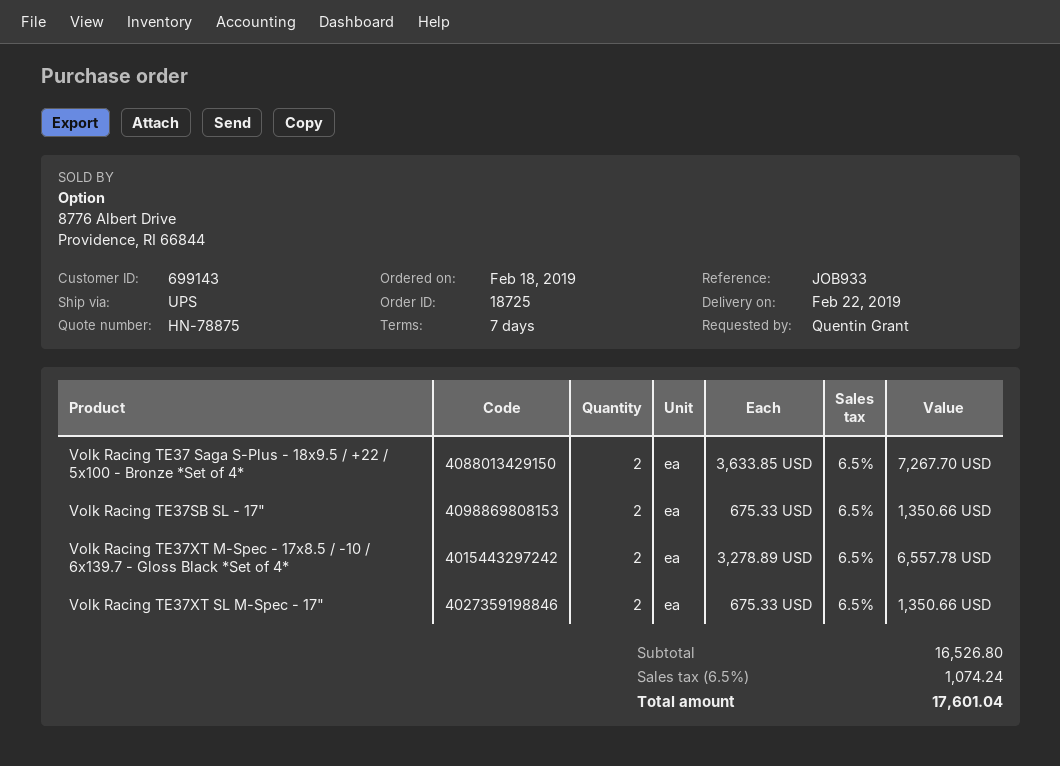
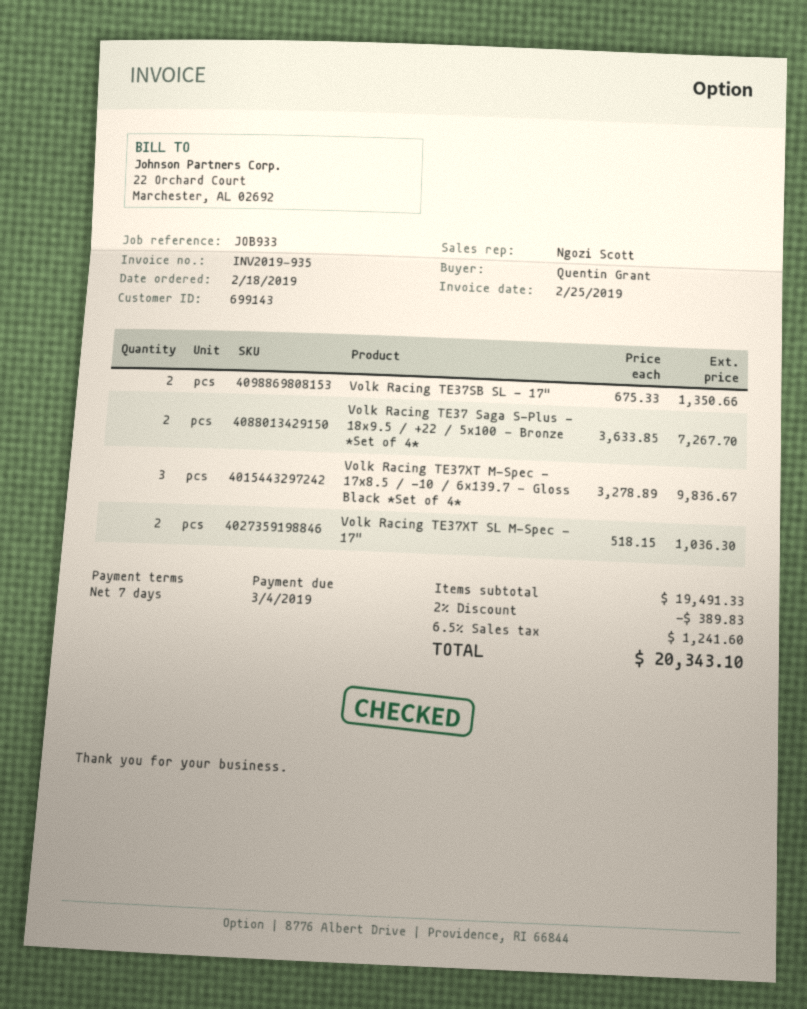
Volk Racing TE37XT M-Spec - 17x8.5 / -10 / 6x139.7 - Gloss Black *Set of 4*: 2 x 3278.89 = 6557.78 -> 3 x 3278.89 = 9836.67
Volk Racing TE37XT SL M-Spec - 17": 2 x 675.33 = 1350.66 -> 2 x 518.15 = 1036.30
subtotal: 16526.80 -> 19491.33
discount: none -> 2% = 389.83
tax: 6.5% = 1074.24 -> 6.5% = 1241.60
total: 17601.04 -> 20343.10

